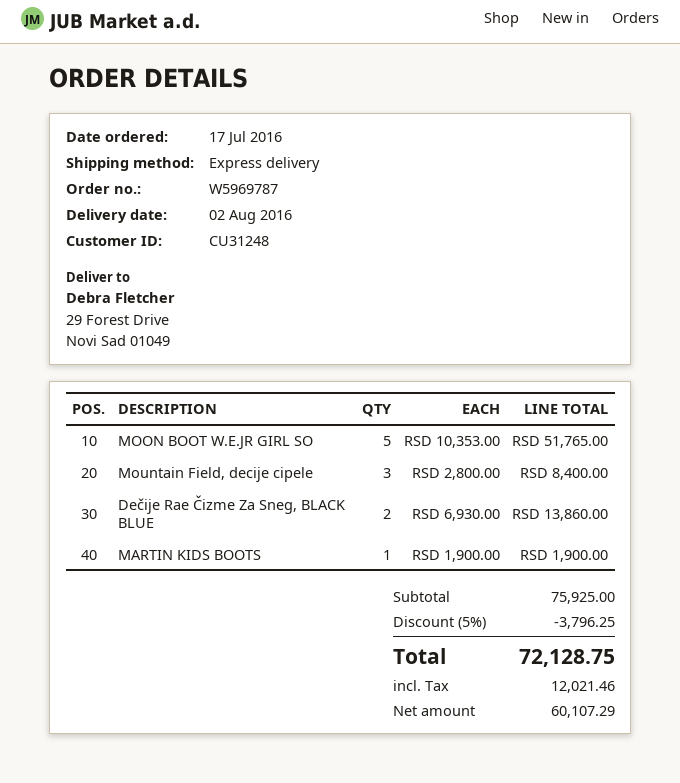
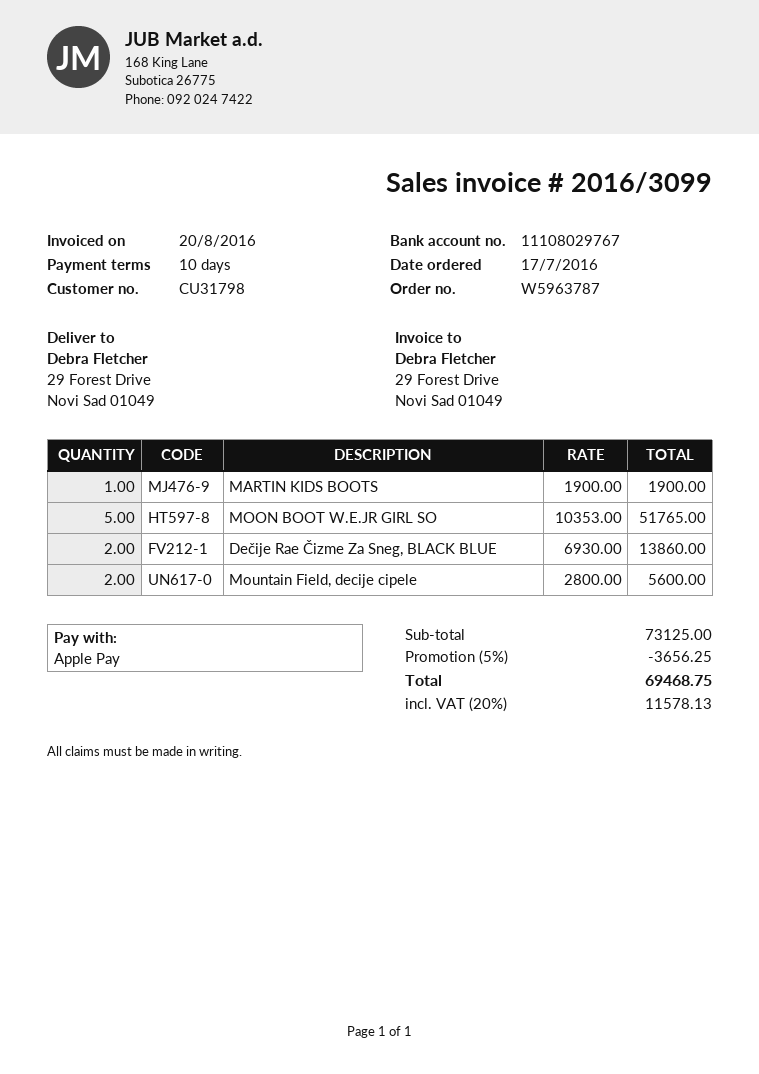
order number: W5969787 -> W5963787
customer number: CU31248 -> CU31798
Mountain Field, decije cipele: 3 x 2800.00 = 8400.00 -> 2 x 2800.00 = 5600.00
subtotal: 75925.00 -> 73125.00
discount: 5% = 3796.25 -> 5% = 3656.25
tax: 12021.46 -> 11578.13
total: 72128.75 -> 69468.75

